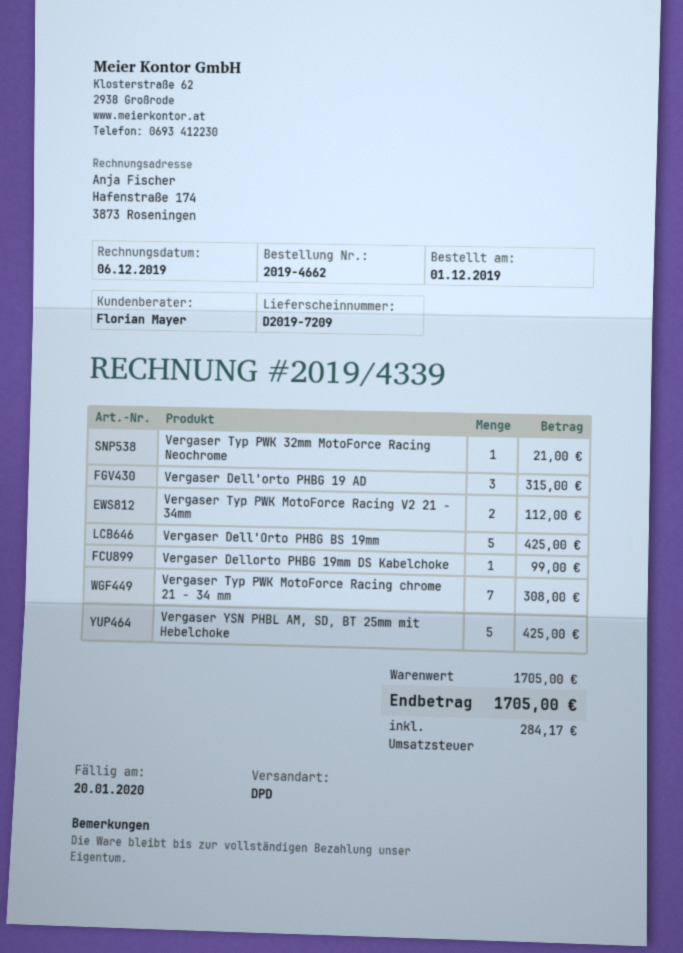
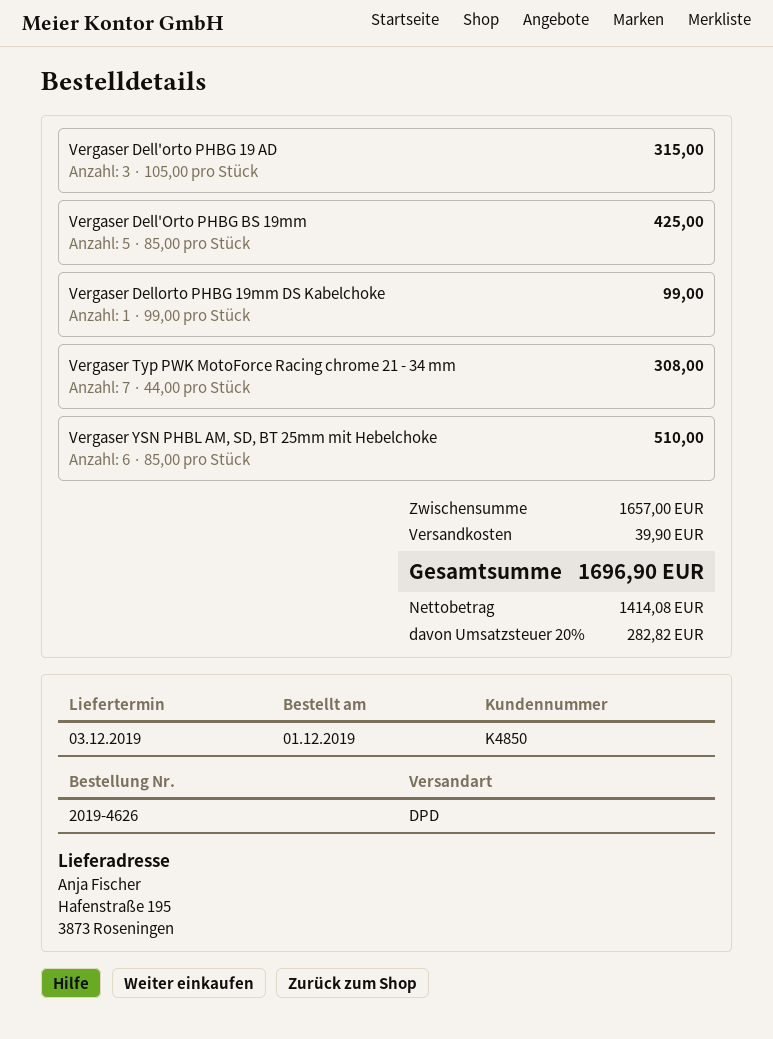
order number: 2019-4662 -> 2019-4626
Vergaser Typ PWK 32mm MotoForce Racing Neochrome: 1 for 21.00 -> none
Vergaser Typ PWK MotoForce Racing V2 21 - 34mm: 2 for 112.00 -> none
Vergaser YSN PHBL AM, SD, BT 25mm mit Hebelchoke: 5 for 425.00 -> 6 for 510.00
subtotal: 1705.00 -> 1657.00
shipping: none -> 39.90
tax: 284.17 -> 282.82
total: 1705.00 -> 1696.90

